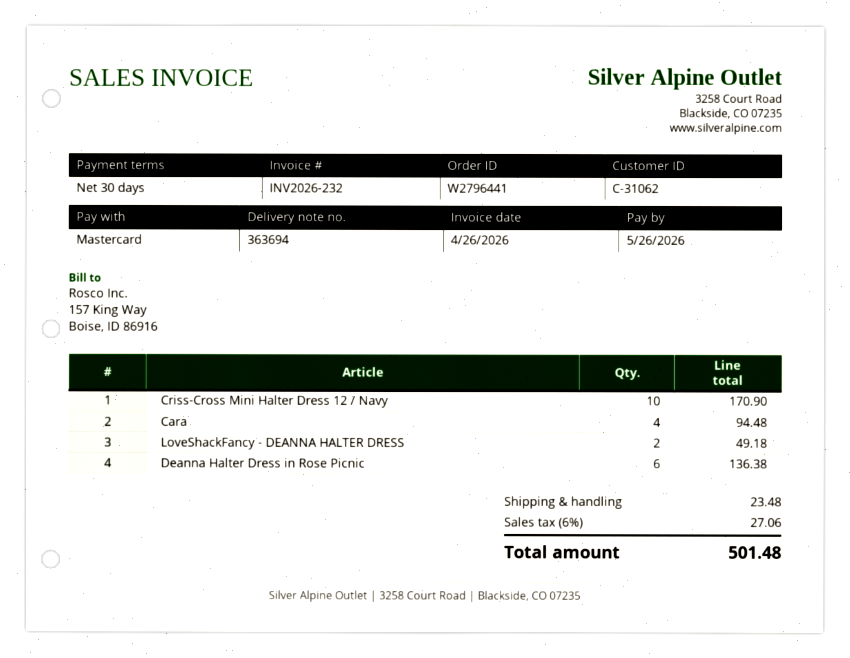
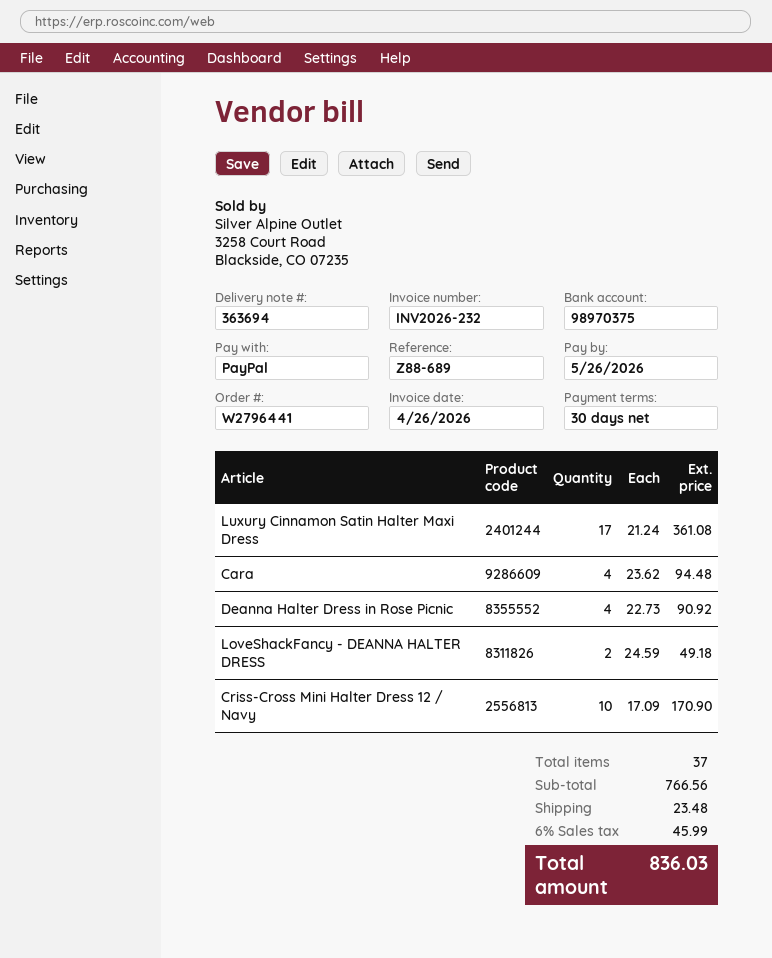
payment method: Mastercard -> PayPal
Deanna Halter Dress in Rose Picnic: 6 for 136.38 -> 4 for 90.92
Luxury Cinnamon Satin Halter Maxi Dress: none -> 17 for 361.08
tax: 6% = 27.06 -> 6% = 45.99
total: 501.48 -> 836.03

